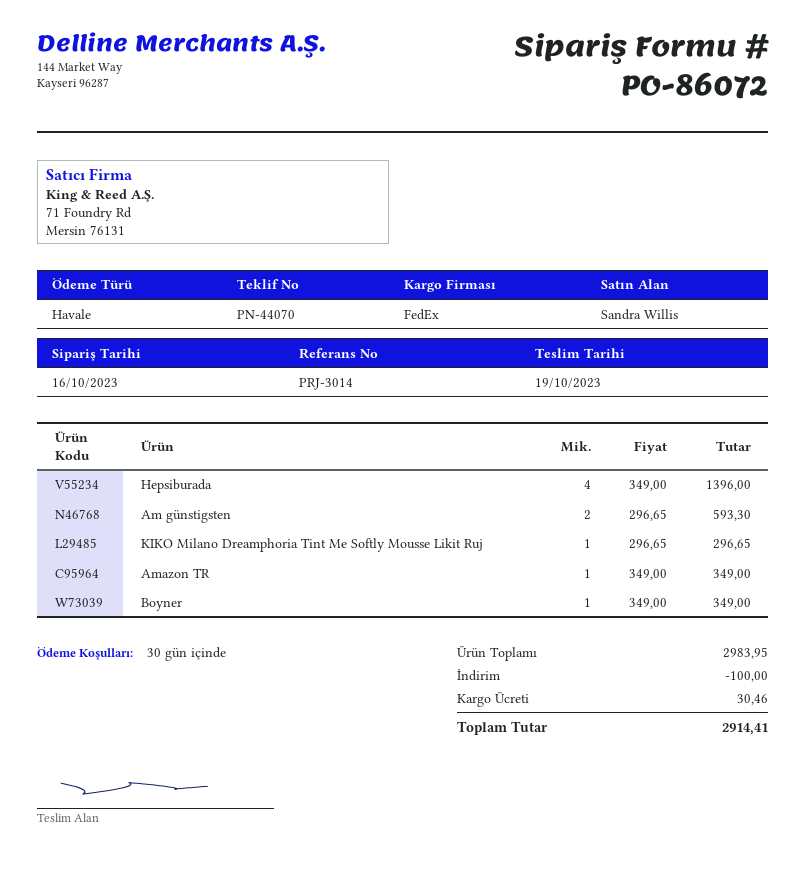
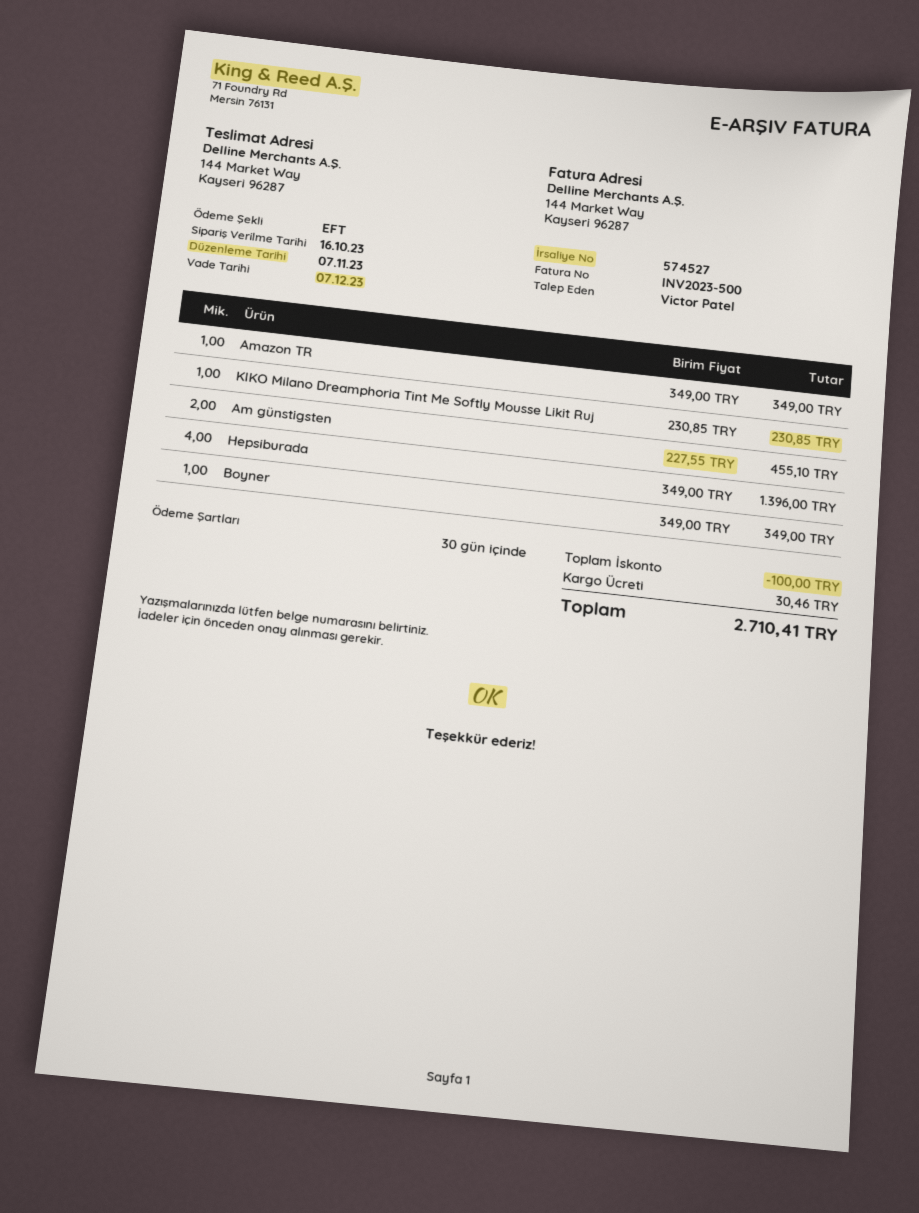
ordered by: Sandra Willis -> Victor Patel
Am günstigsten: 2 x 296.65 = 593.30 -> 2 x 227.55 = 455.10
KIKO Milano Dreamphoria Tint Me Softly Mousse Likit Ruj: 1 x 296.65 = 296.65 -> 1 x 230.85 = 230.85
total: 2914.41 -> 2710.41

